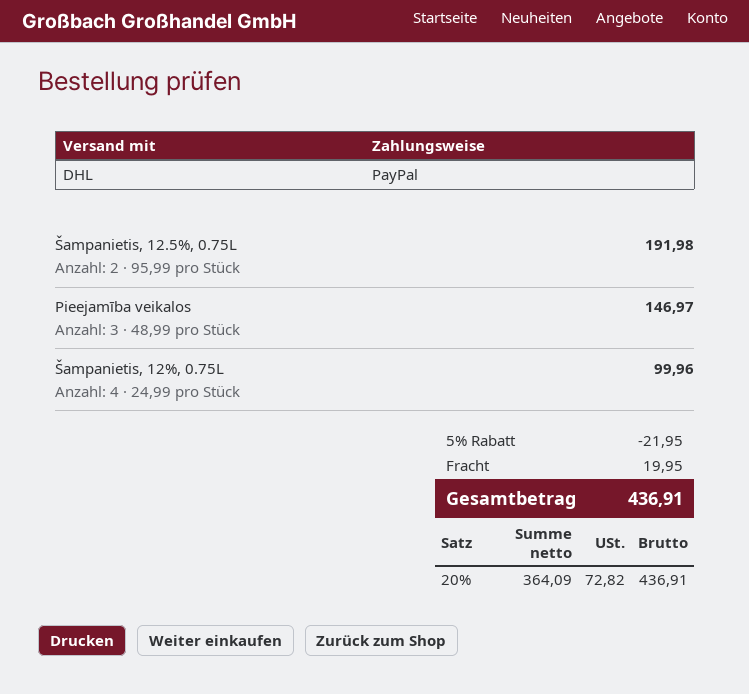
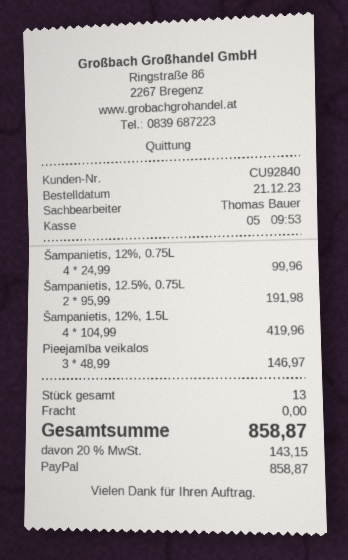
Šampanietis, 12%, 1.5L: none -> 4 x 104.99 = 419.96
discount: 5% = 21.95 -> none
shipping: 19.95 -> 0.00
tax: 20% = 72.82 -> 20% = 143.15
total: 436.91 -> 858.87

